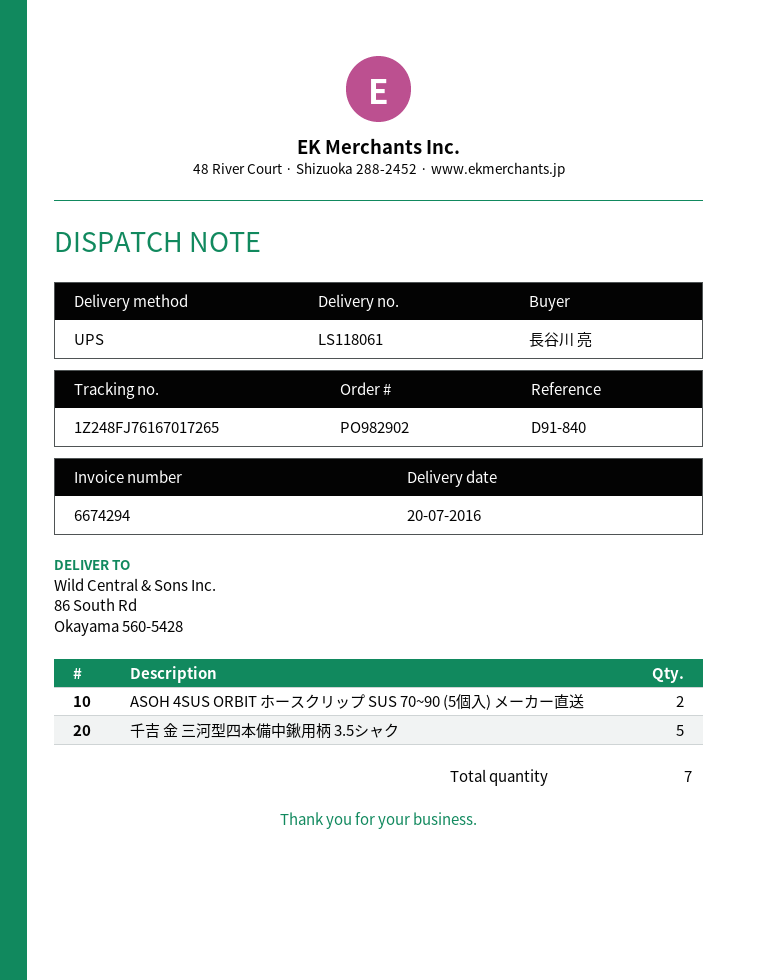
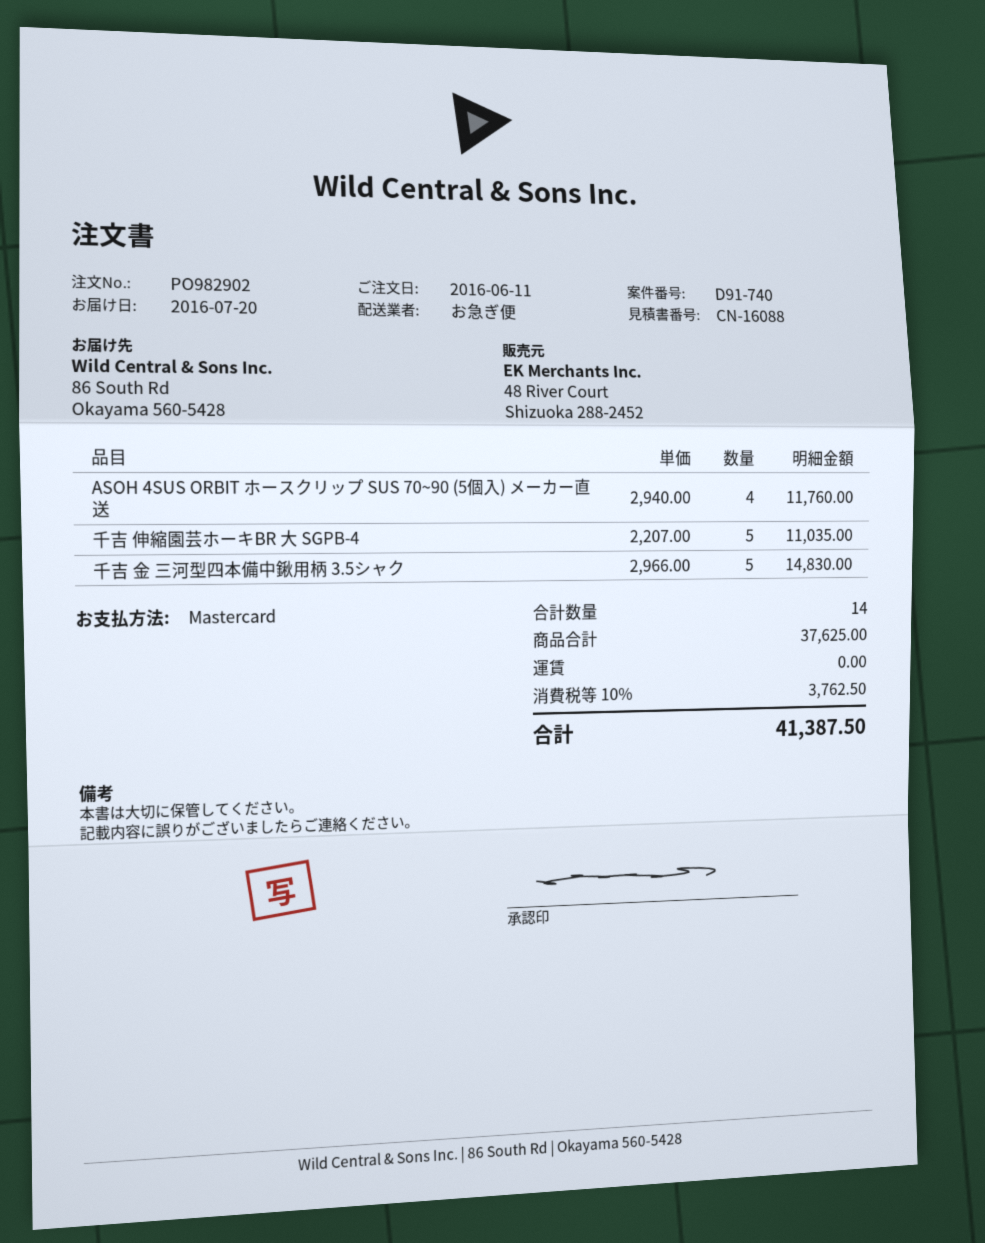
reference: D91-840 -> D91-740
shipping method: UPS -> express
ASOH 4SUS ORBIT ホースクリップ SUS 70~90 (5個入) メーカー直送: 2 -> 4
千吉 伸縮園芸ホーキBR 大 SGPB-4: none -> 5
total quantity: 7 -> 14

